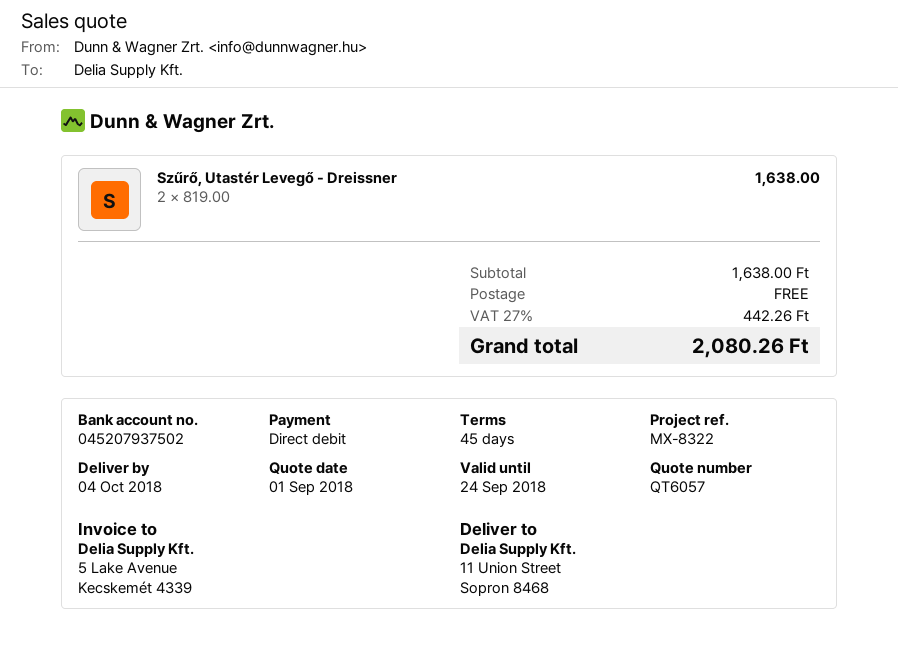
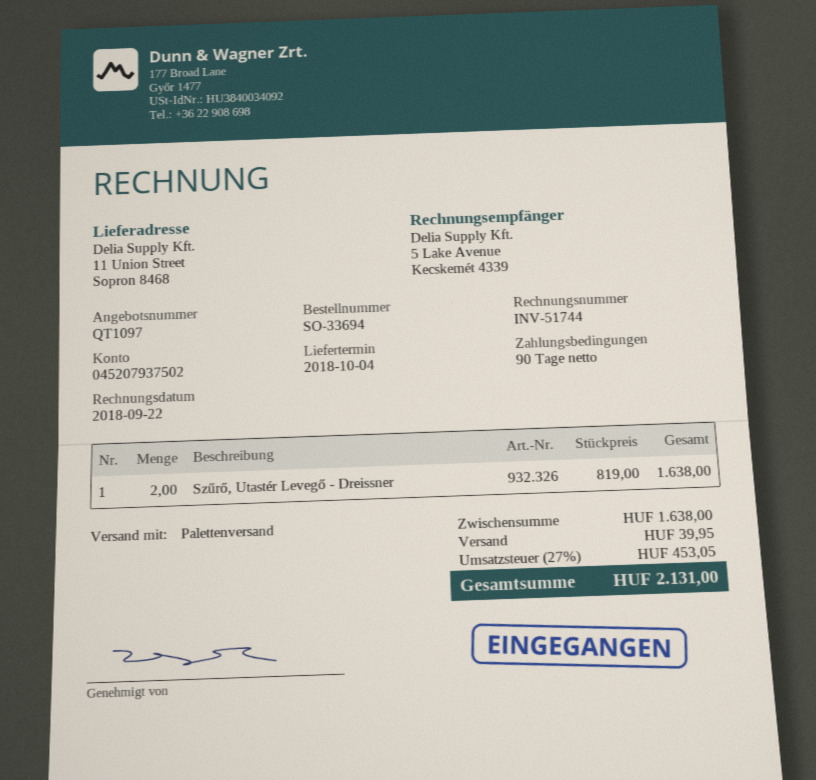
quote number: QT6057 -> QT1097
payment terms: 45 days -> 90 days
shipping: 0.00 -> 39.95
tax: 27% = 442.26 -> 27% = 453.05
total: 2080.26 -> 2131.00

